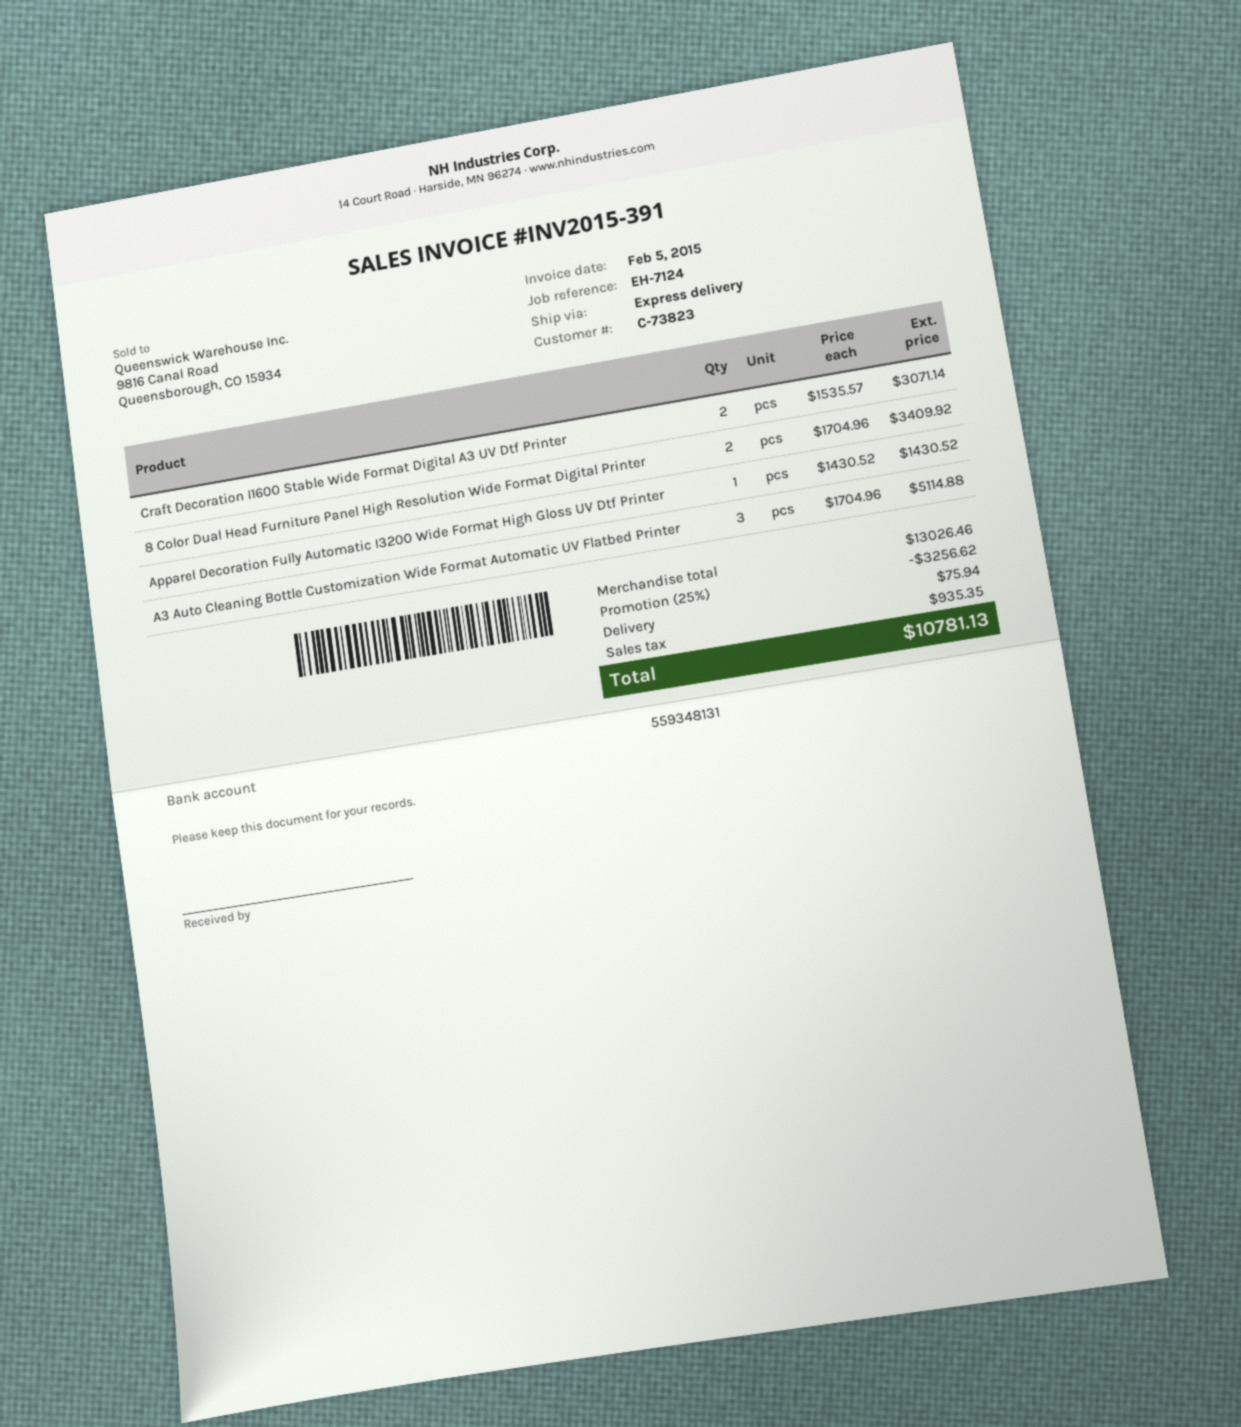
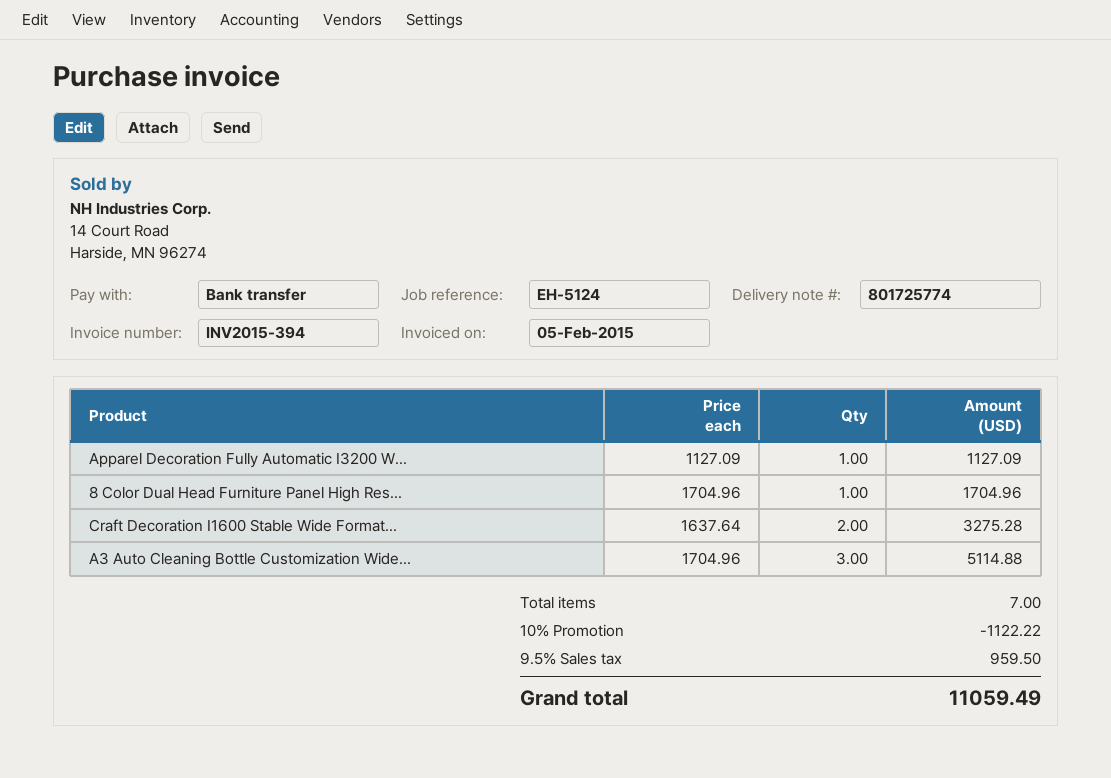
invoice number: INV2015-391 -> INV2015-394
reference: EH-7124 -> EH-5124
Craft Decoration I1600 Stable Wide Format Digital A3 UV Dtf Printer: 2 x 1535.57 = 3071.14 -> 2 x 1637.64 = 3275.28
8 Color Dual Head Furniture Panel High Resolution Wide Format Digital Printer: 2 x 1704.96 = 3409.92 -> 1 x 1704.96 = 1704.96
Apparel Decoration Fully Automatic I3200 Wide Format High Gloss UV Dtf Printer: 1 x 1430.52 = 1430.52 -> 1 x 1127.09 = 1127.09
discount: 25% = 3256.62 -> 10% = 1122.22
shipping: 75.94 -> none
tax: 935.35 -> 959.50
total: 10781.13 -> 11059.49

